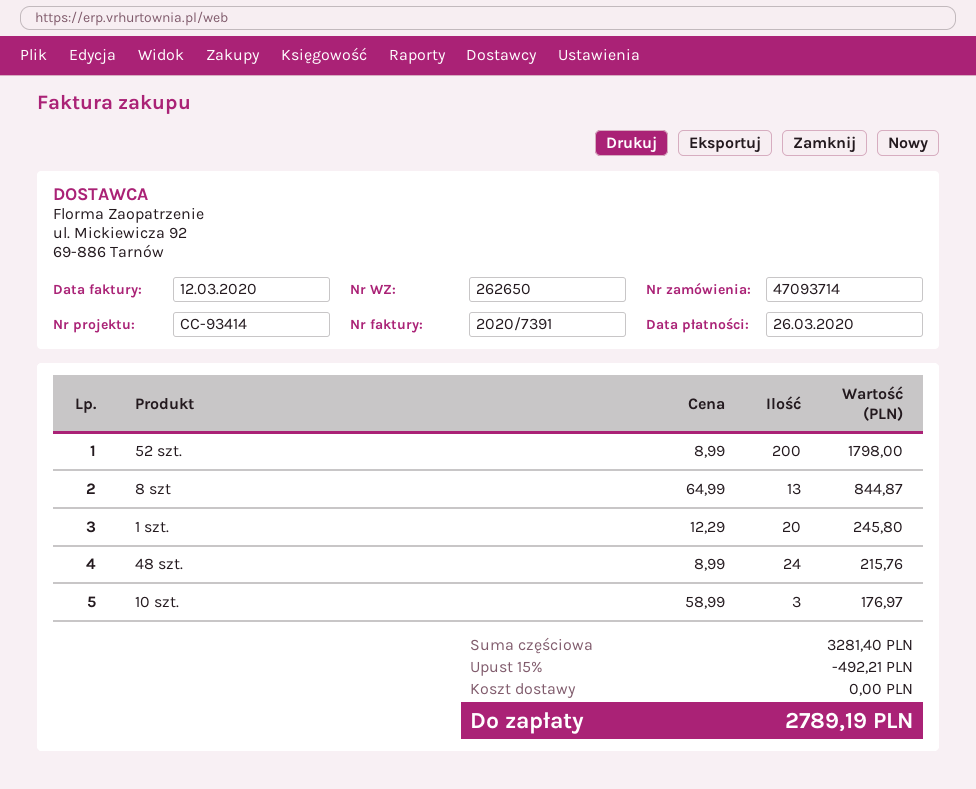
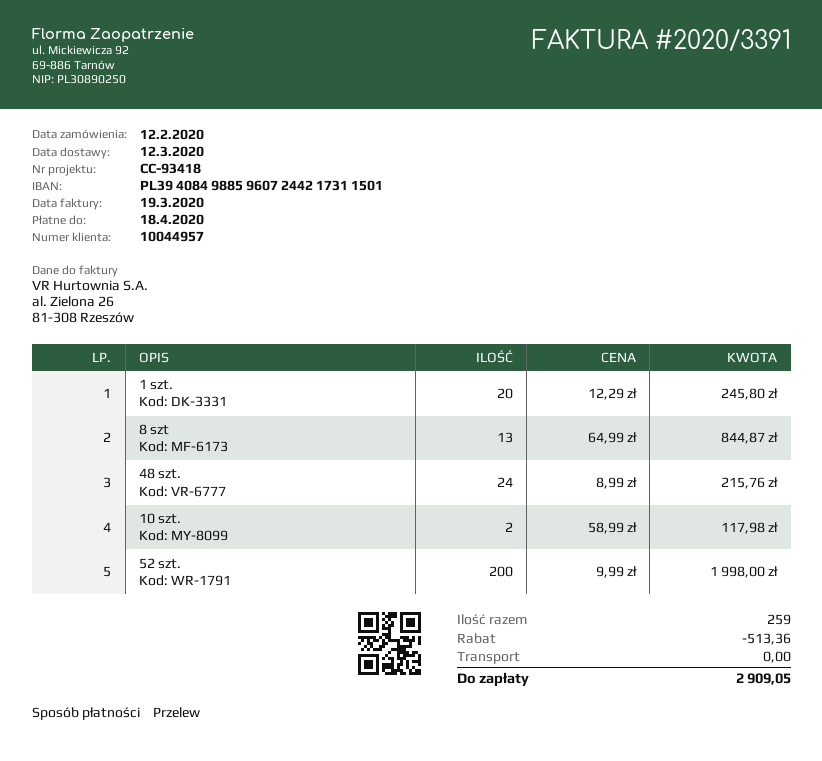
invoice number: 2020/7391 -> 2020/3391
invoice date: 2020-03-12 -> 2020-03-19
due date: 2020-03-26 -> 2020-04-18
reference: CC-93414 -> CC-93418
52 szt.: 200 x 8.99 = 1798.00 -> 200 x 9.99 = 1998.00
10 szt.: 3 x 58.99 = 176.97 -> 2 x 58.99 = 117.98
discount: 492.21 -> 513.36
total: 2789.19 -> 2909.05

